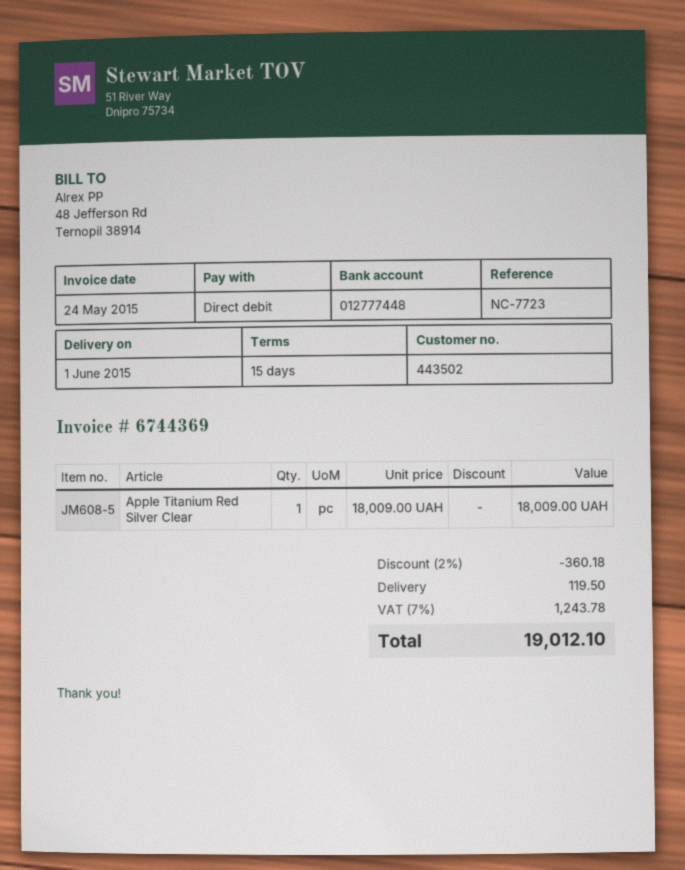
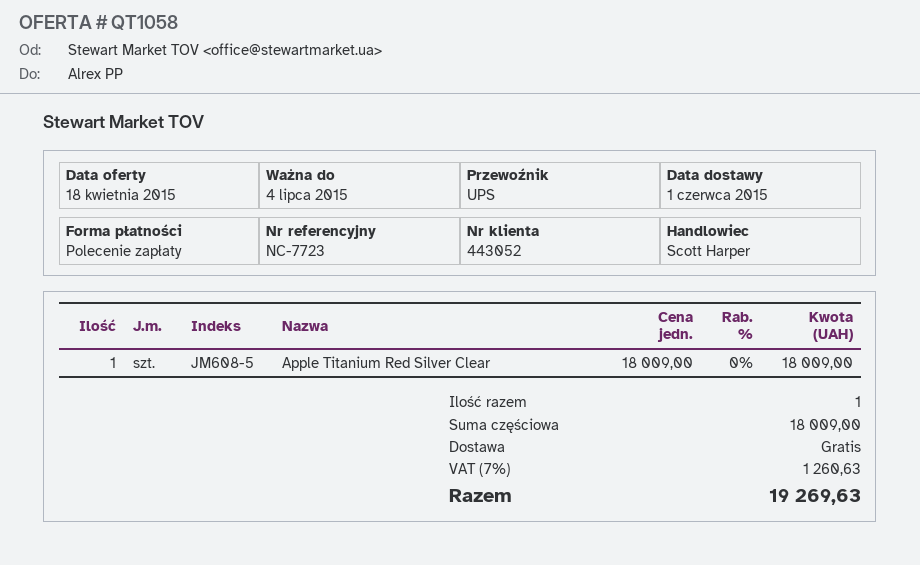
customer number: 443502 -> 443052
discount: 2% = 360.18 -> none
shipping: 119.50 -> 0.00
tax: 7% = 1243.78 -> 7% = 1260.63
total: 19012.10 -> 19269.63

